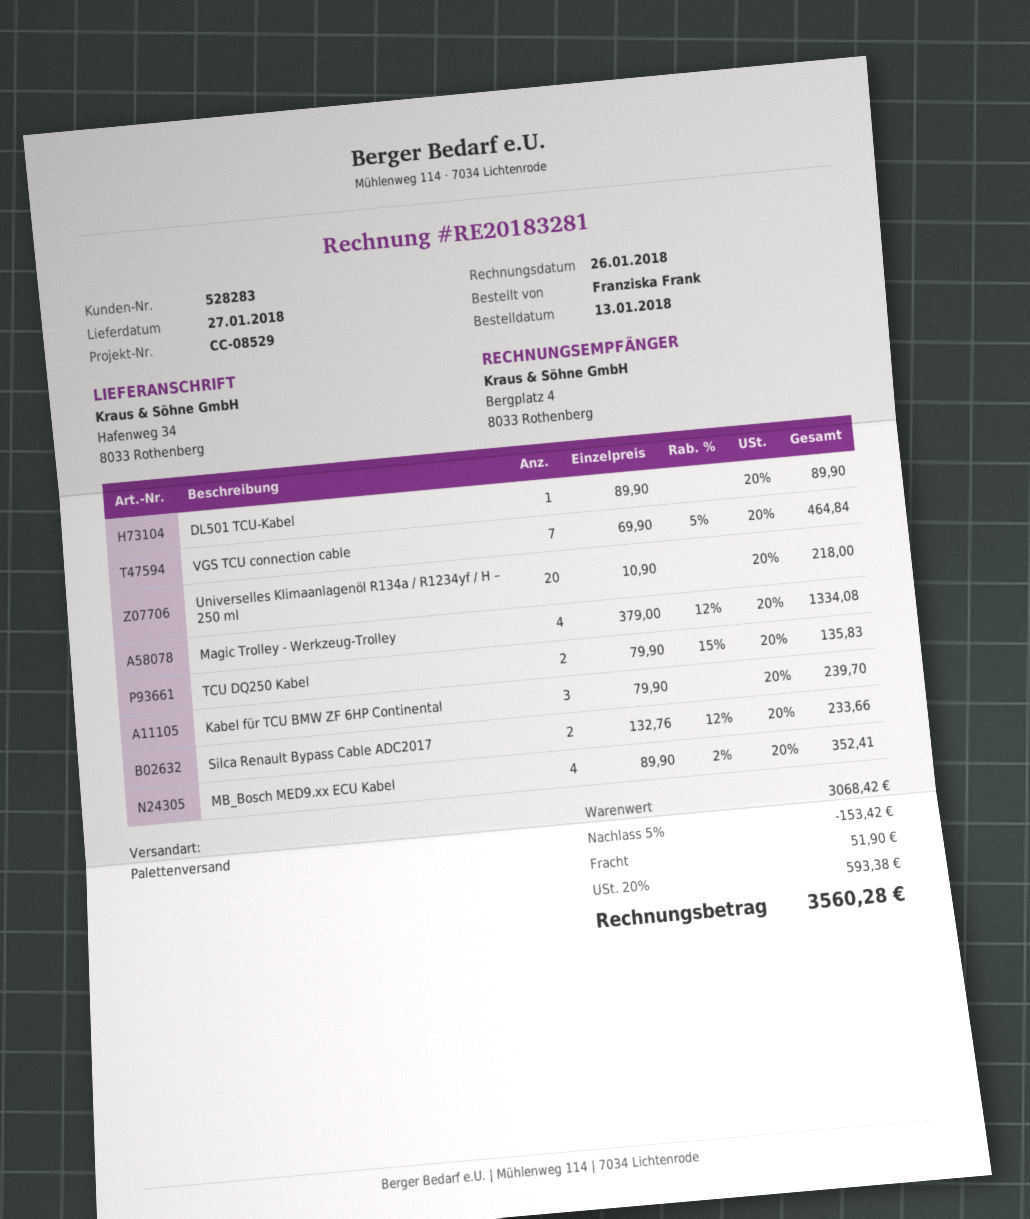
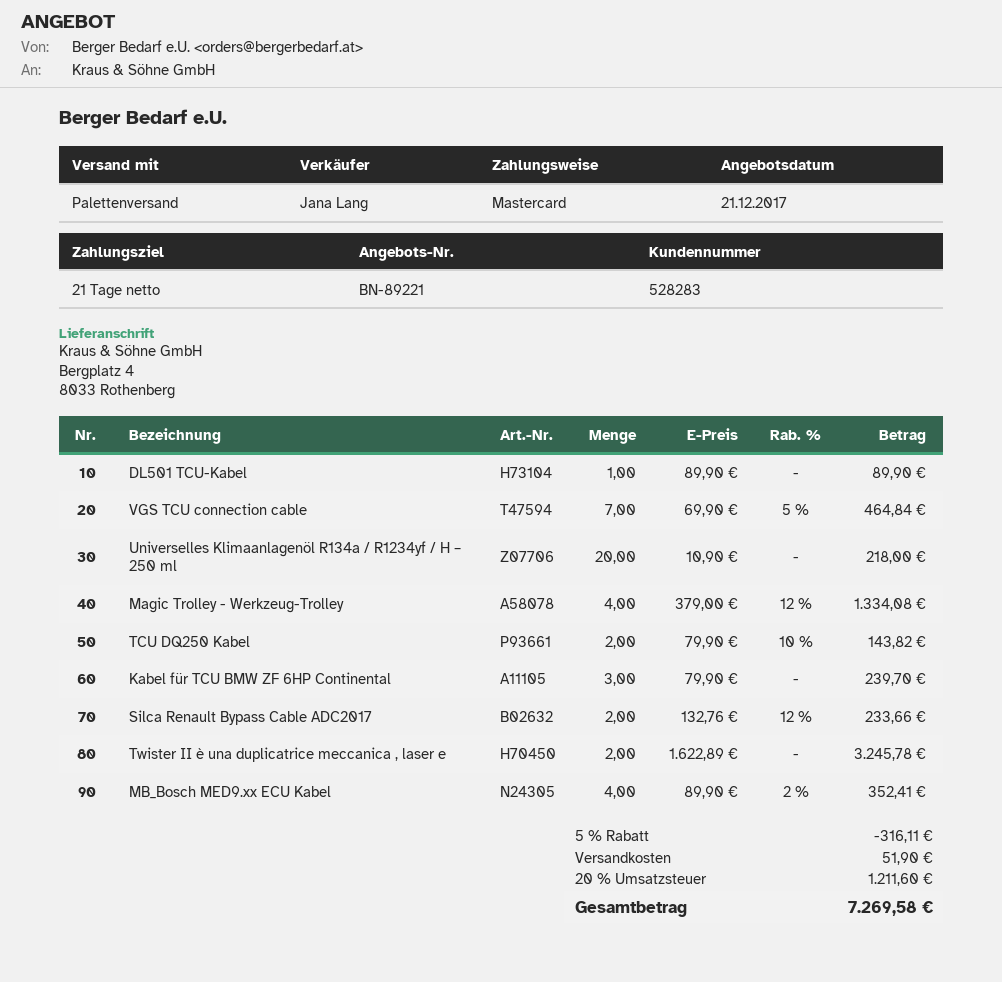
ship to: Hafenweg 34, 8033 Rothenberg -> Bergplatz 4, 8033 Rothenberg
TCU DQ250 Kabel: 2 x 79.90 - 15% = 135.83 -> 2 x 79.90 - 10% = 143.82
Twister II è una duplicatrice meccanica , laser e: none -> 2 x 1622.89 = 3245.78
discount: 5% = 153.42 -> 5% = 316.11
tax: 20% = 593.38 -> 20% = 1211.60
total: 3560.28 -> 7269.58

